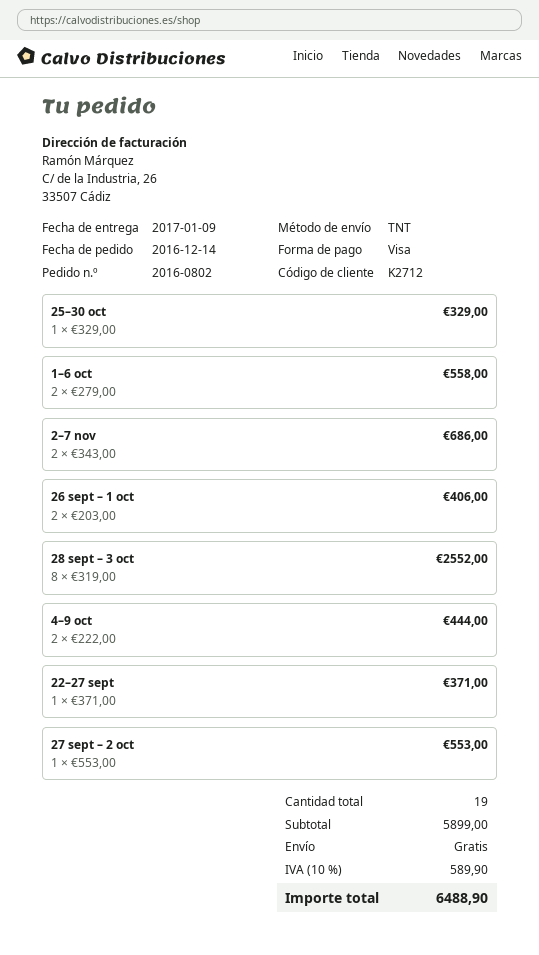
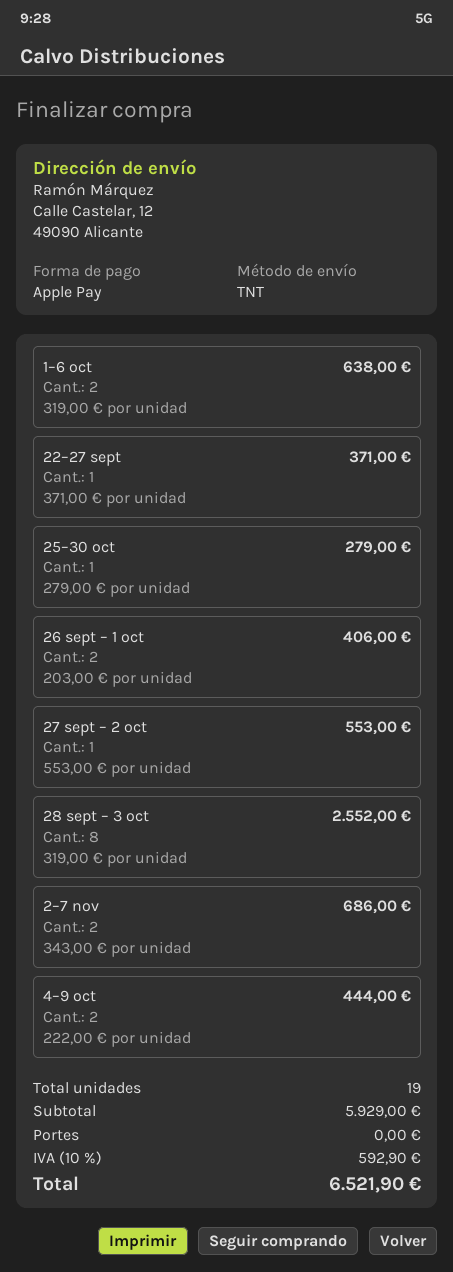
payment method: Visa -> Apple Pay
25–30 oct: 1 x 329.00 = 329.00 -> 1 x 279.00 = 279.00
1–6 oct: 2 x 279.00 = 558.00 -> 2 x 319.00 = 638.00
subtotal: 5899.00 -> 5929.00
tax: 10% = 589.90 -> 10% = 592.90
total: 6488.90 -> 6521.90

